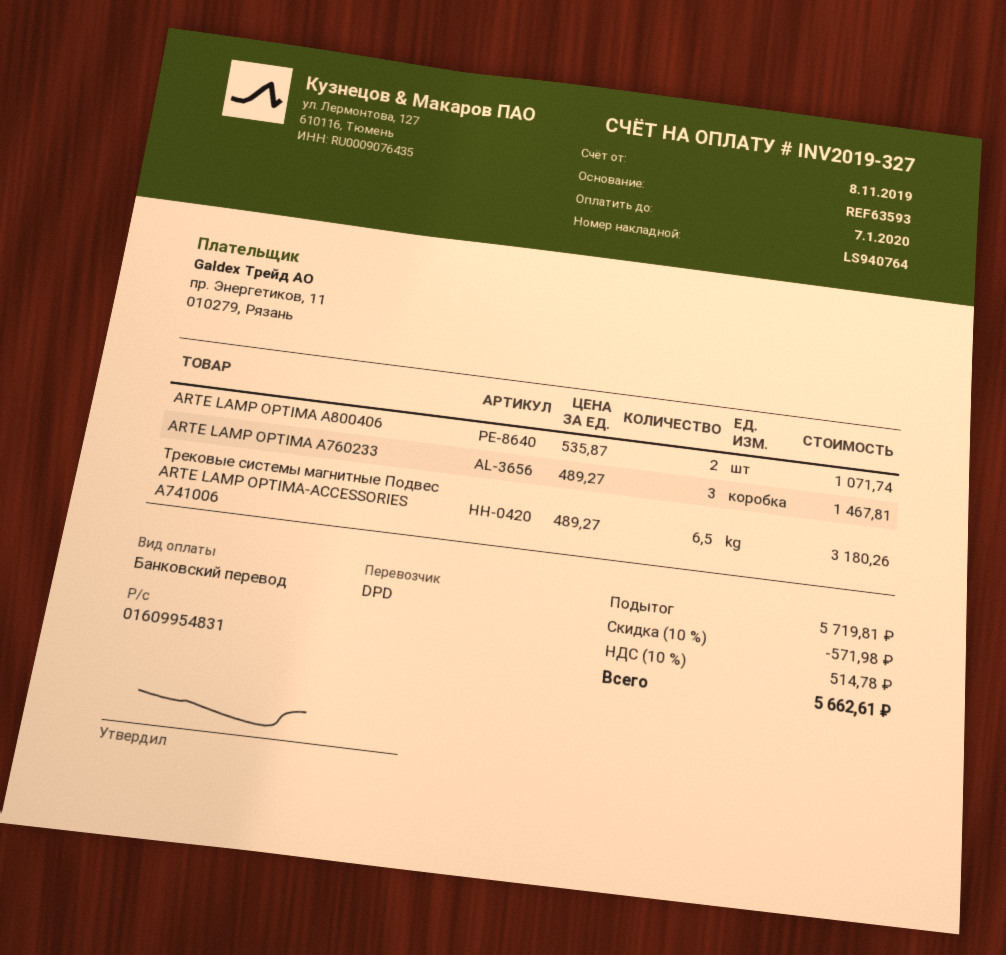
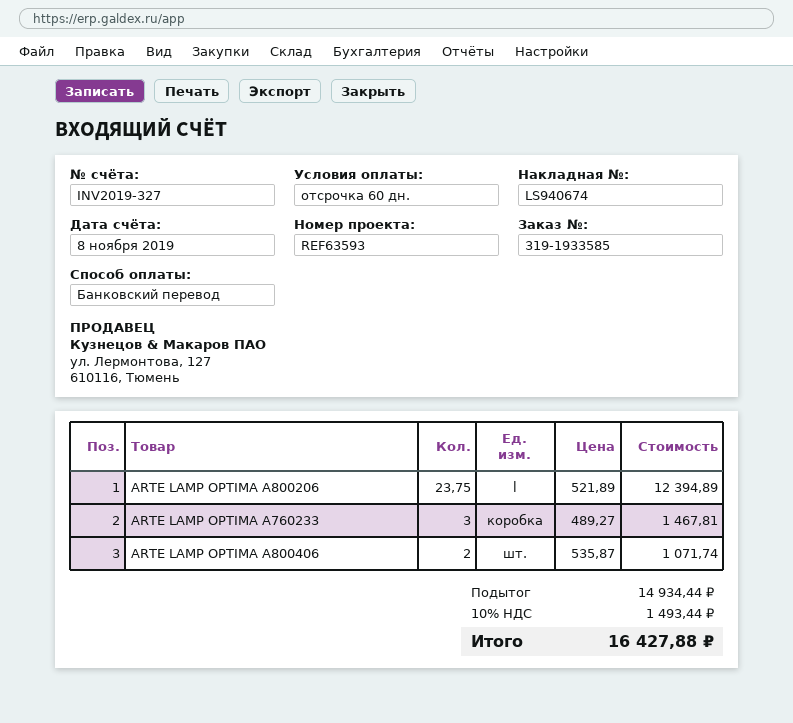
delivery note number: LS940764 -> LS940674
Трековые системы магнитные Подвес ARTE LAMP OPTIMA-ACCESSORIES A741006: 6.5 x 489.27 = 3180.26 -> none
ARTE LAMP OPTIMA A800206: none -> 23.75 x 521.89 = 12394.89
subtotal: 5719.81 -> 14934.44
discount: 10% = 571.98 -> none
tax: 10% = 514.78 -> 10% = 1493.44
total: 5662.61 -> 16427.88

